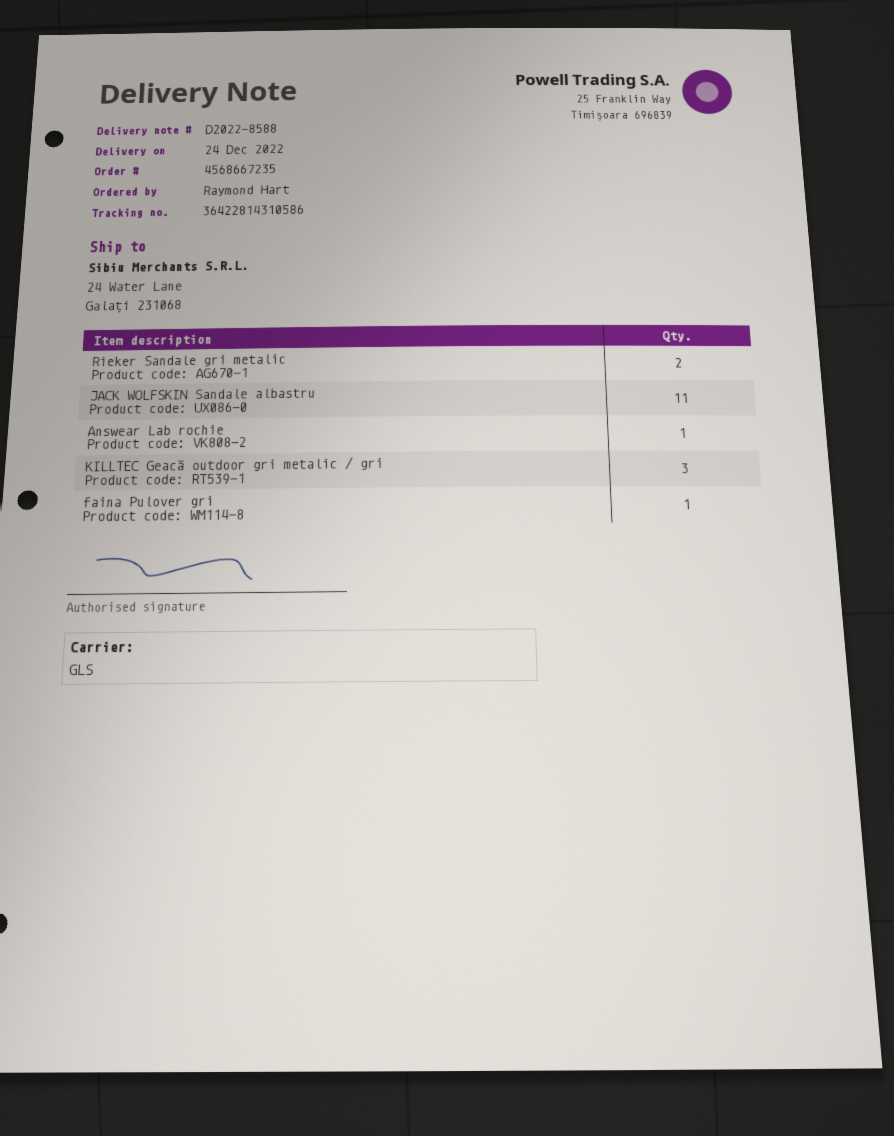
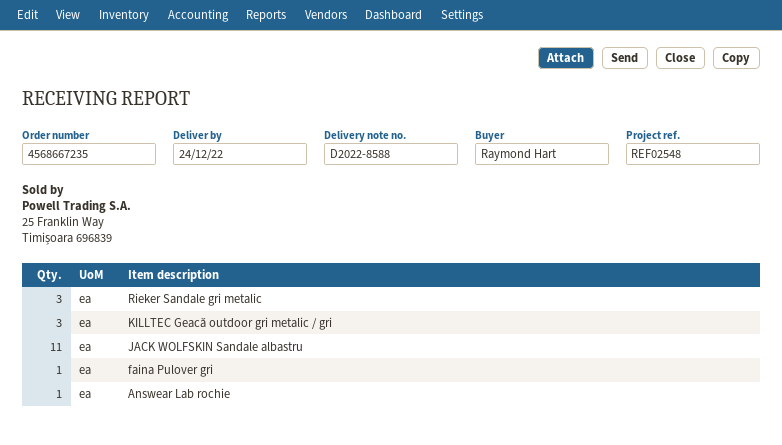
Rieker Sandale gri metalic: 2 -> 3

